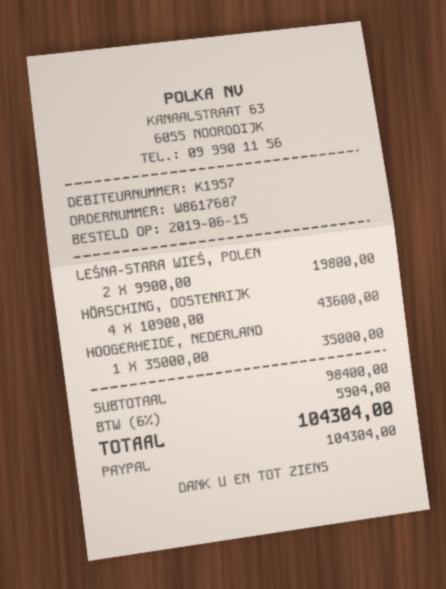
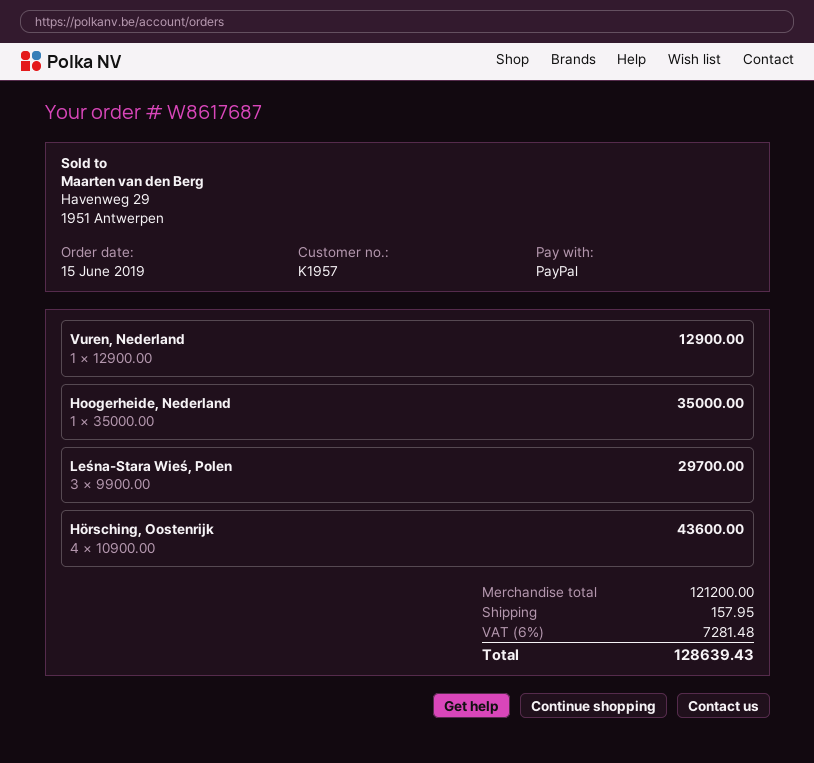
LEŚNA-STARA WIEŚ, POLEN: 2 x 9900.00 = 19800.00 -> 3 x 9900.00 = 29700.00
Vuren, Nederland: none -> 1 x 12900.00 = 12900.00
subtotal: 98400.00 -> 121200.00
shipping: none -> 157.95
tax: 6% = 5904.00 -> 6% = 7281.48
total: 104304.00 -> 128639.43

